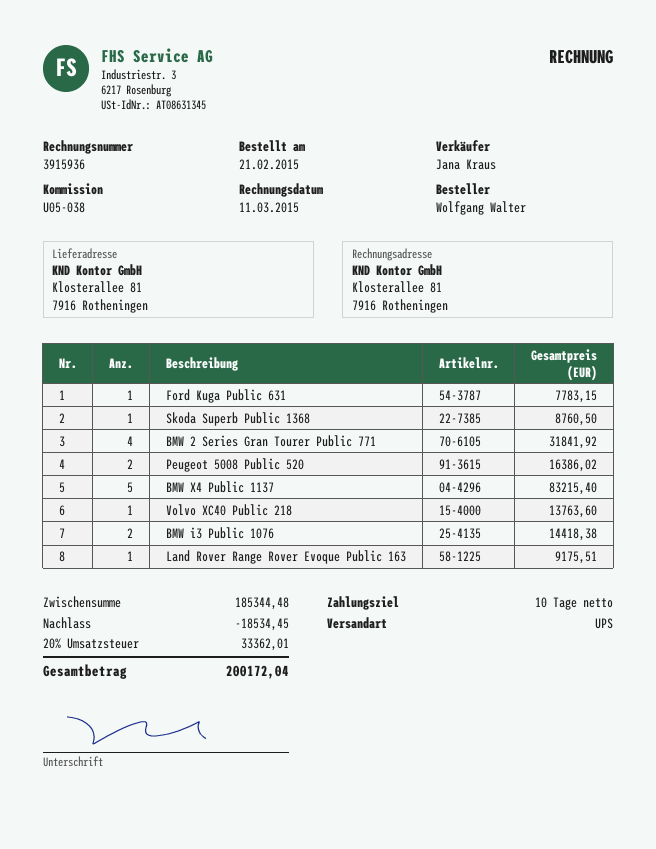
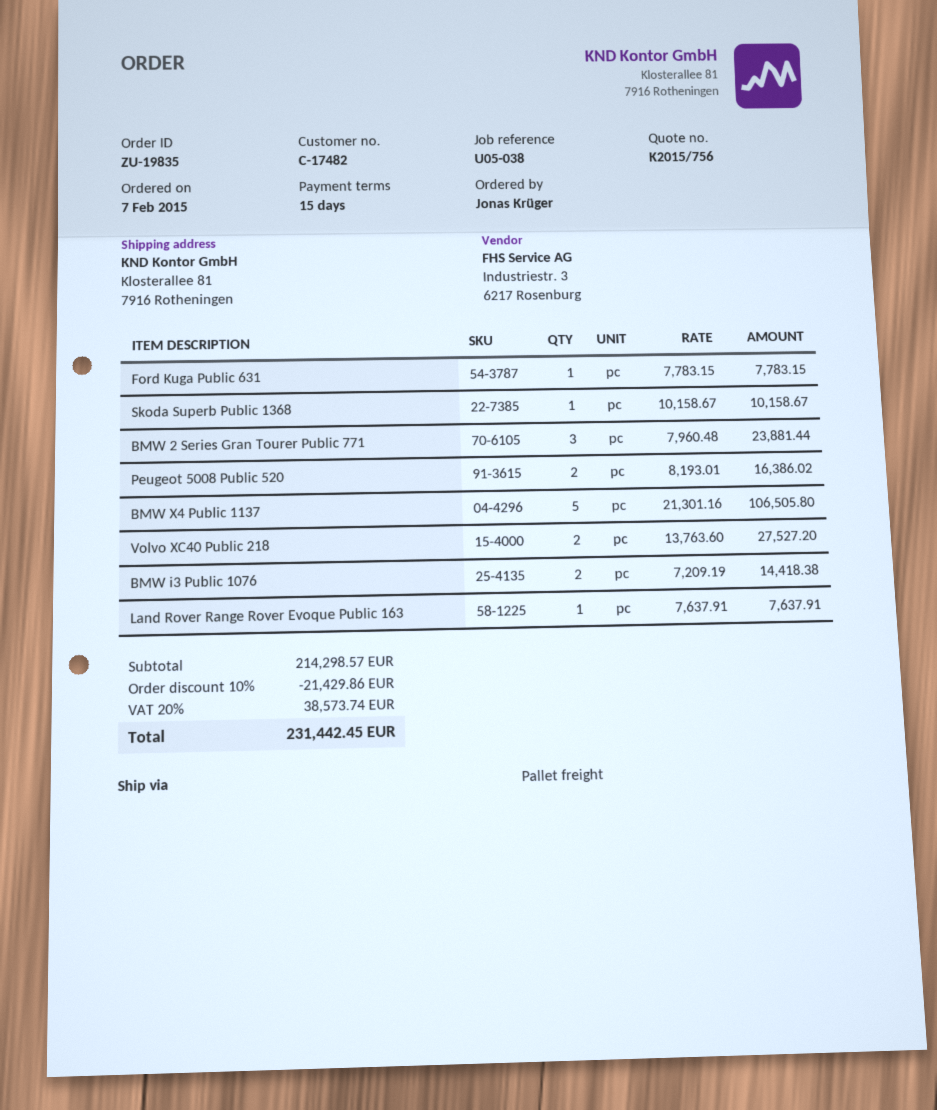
order date: 2015-02-21 -> 2015-02-07
payment terms: 10 days -> 15 days
ordered by: Wolfgang Walter -> Jonas Krüger
shipping method: UPS -> pallet freight
Skoda Superb Public 1368: 1 for 8760.50 -> 1 for 10158.67
BMW 2 Series Gran Tourer Public 771: 4 for 31841.92 -> 3 for 23881.44
BMW X4 Public 1137: 5 for 83215.40 -> 5 for 106505.80
Volvo XC40 Public 218: 1 for 13763.60 -> 2 for 27527.20
Land Rover Range Rover Evoque Public 163: 1 for 9175.51 -> 1 for 7637.91
subtotal: 185344.48 -> 214298.57
discount: 18534.45 -> 21429.86
tax: 20% = 33362.01 -> 20% = 38573.74
total: 200172.04 -> 231442.45

